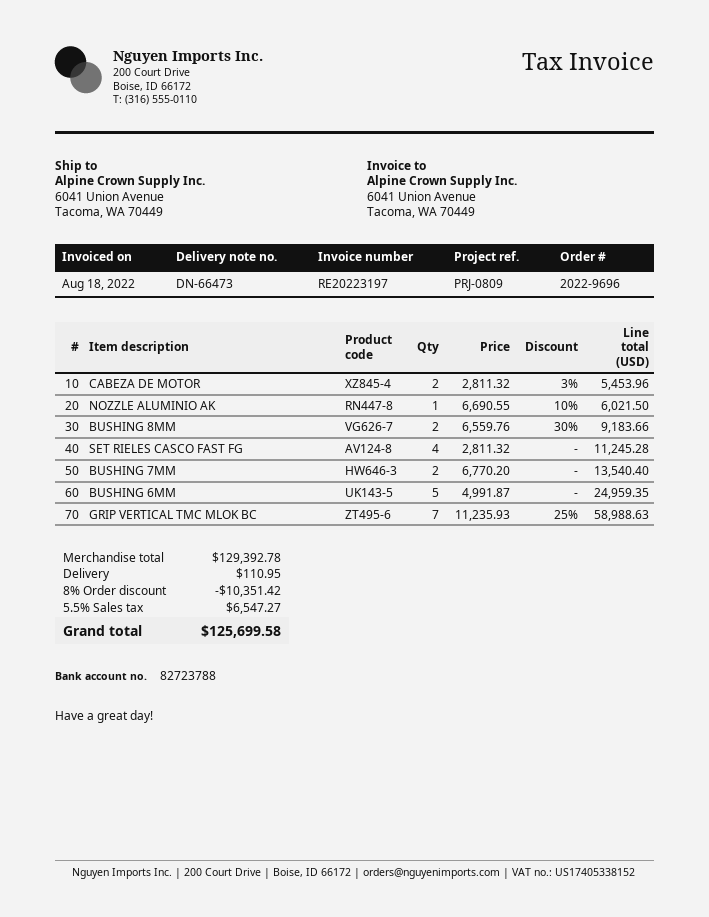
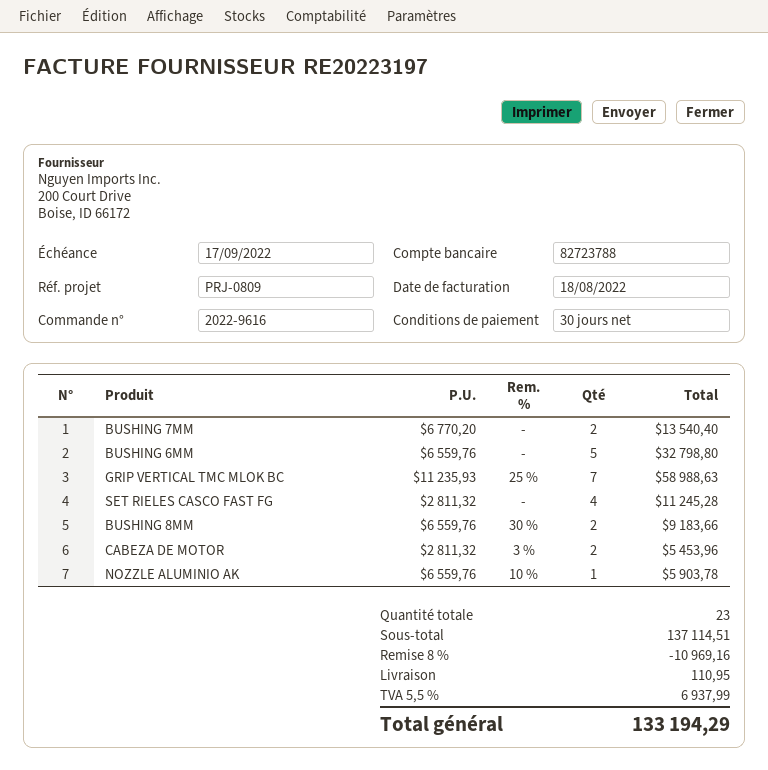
order number: 2022-9696 -> 2022-9616
NOZZLE ALUMINIO AK: 1 x 6690.55 - 10% = 6021.50 -> 1 x 6559.76 - 10% = 5903.78
BUSHING 6MM: 5 x 4991.87 = 24959.35 -> 5 x 6559.76 = 32798.80
subtotal: 129392.78 -> 137114.51
discount: 8% = 10351.42 -> 8% = 10969.16
tax: 5.5% = 6547.27 -> 5.5% = 6937.99
total: 125699.58 -> 133194.29

